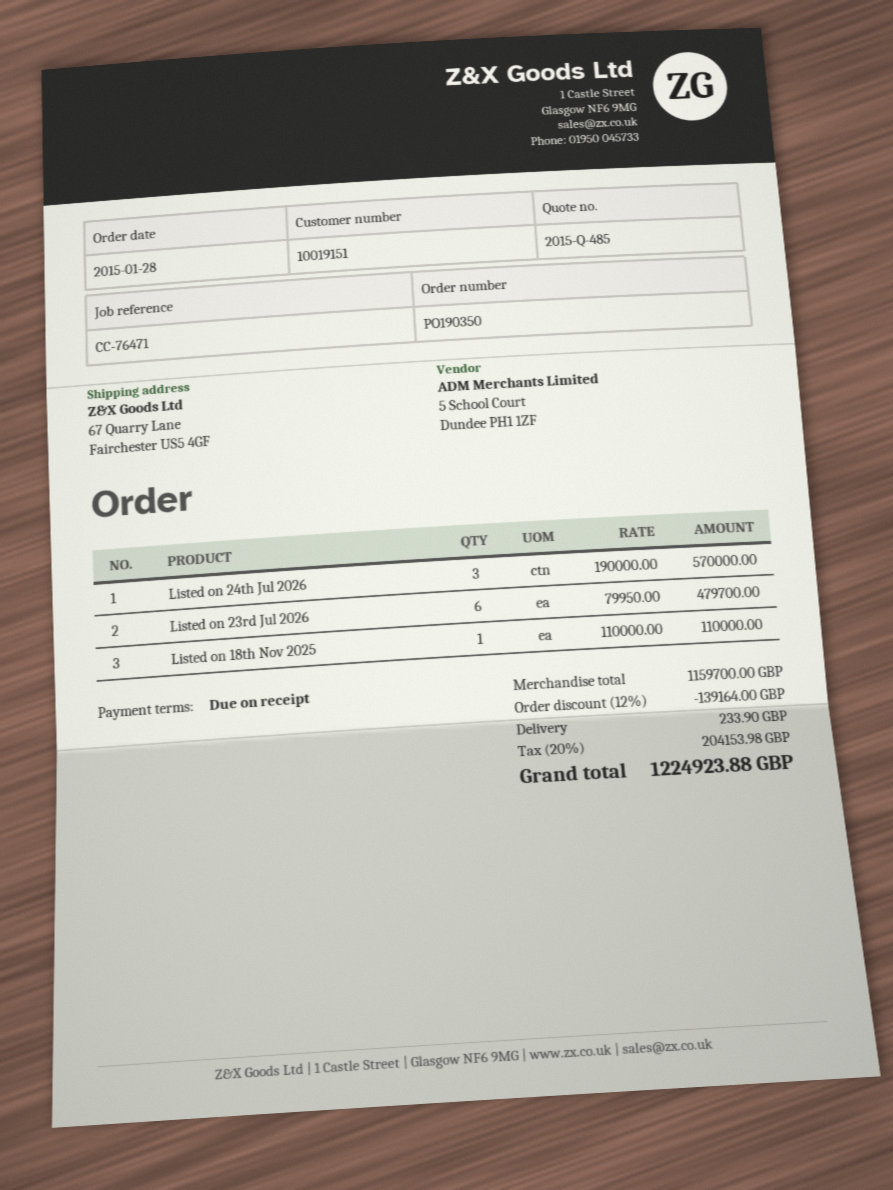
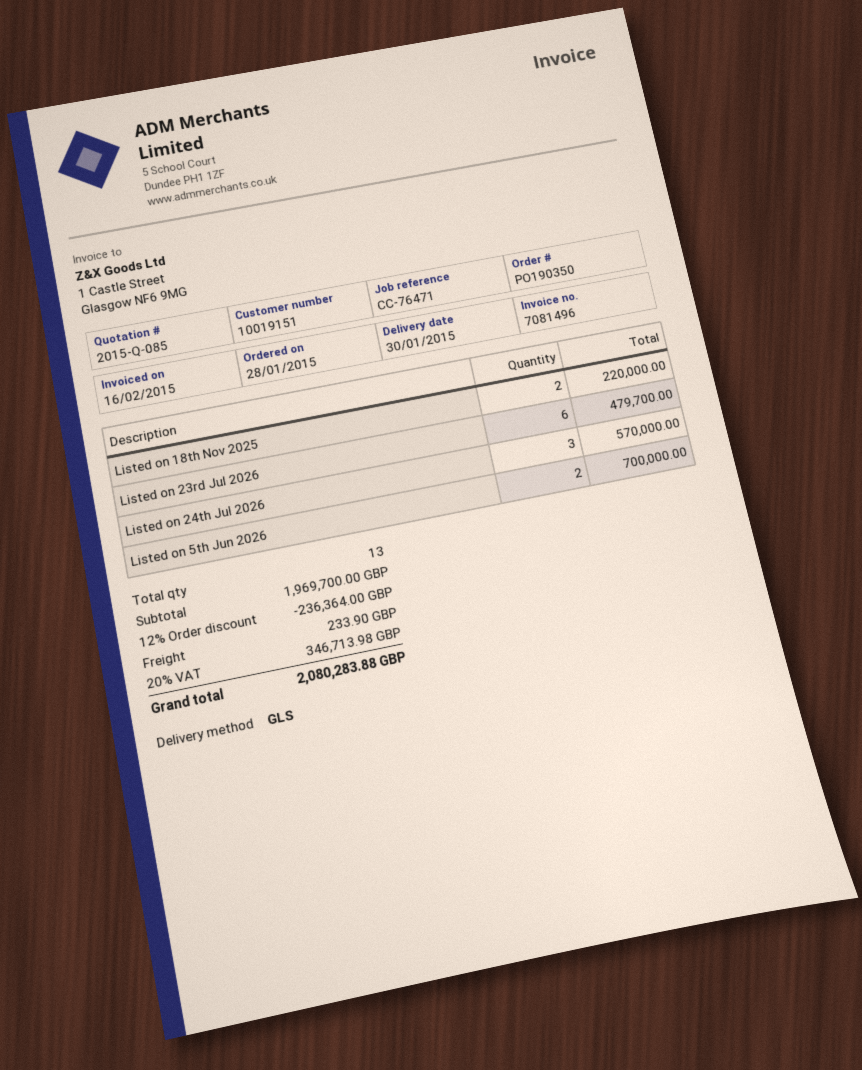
quote number: 2015-Q-485 -> 2015-Q-085
Listed on 18th Nov 2025: 1 for 110000.00 -> 2 for 220000.00
Listed on 5th Jun 2026: none -> 2 for 700000.00
subtotal: 1159700.00 -> 1969700.00
discount: 12% = 139164.00 -> 12% = 236364.00
tax: 20% = 204153.98 -> 20% = 346713.98
total: 1224923.88 -> 2080283.88

